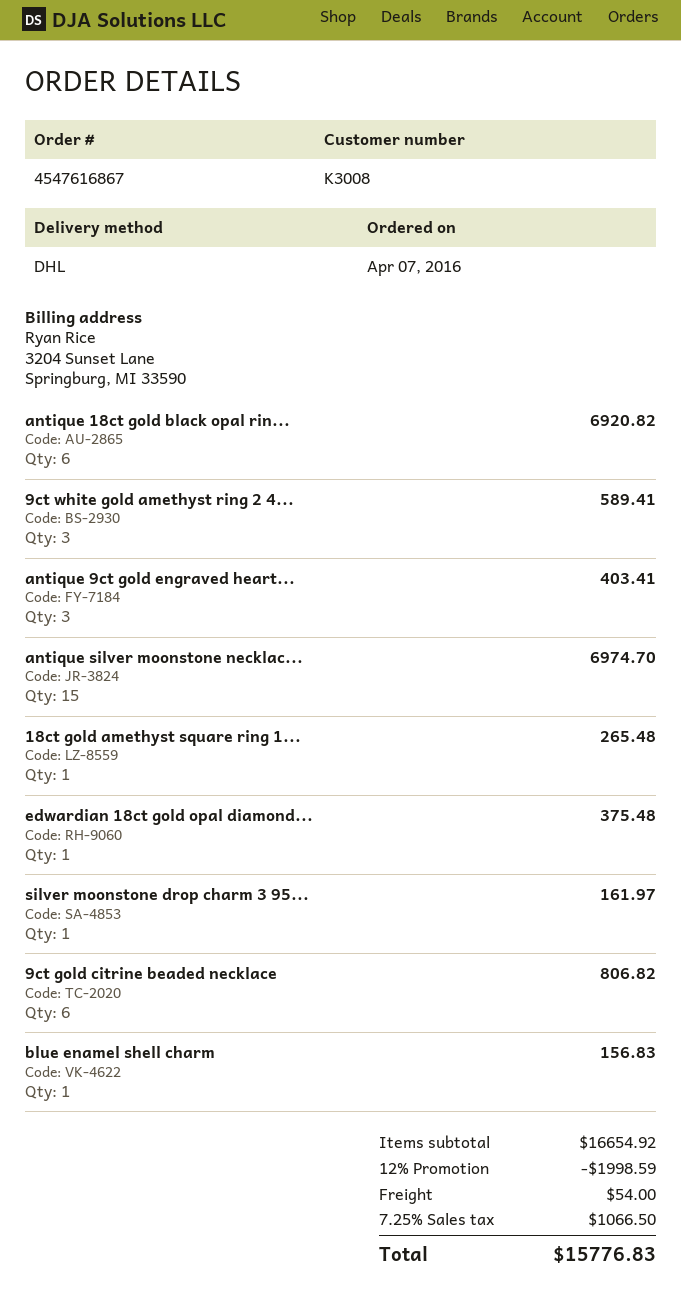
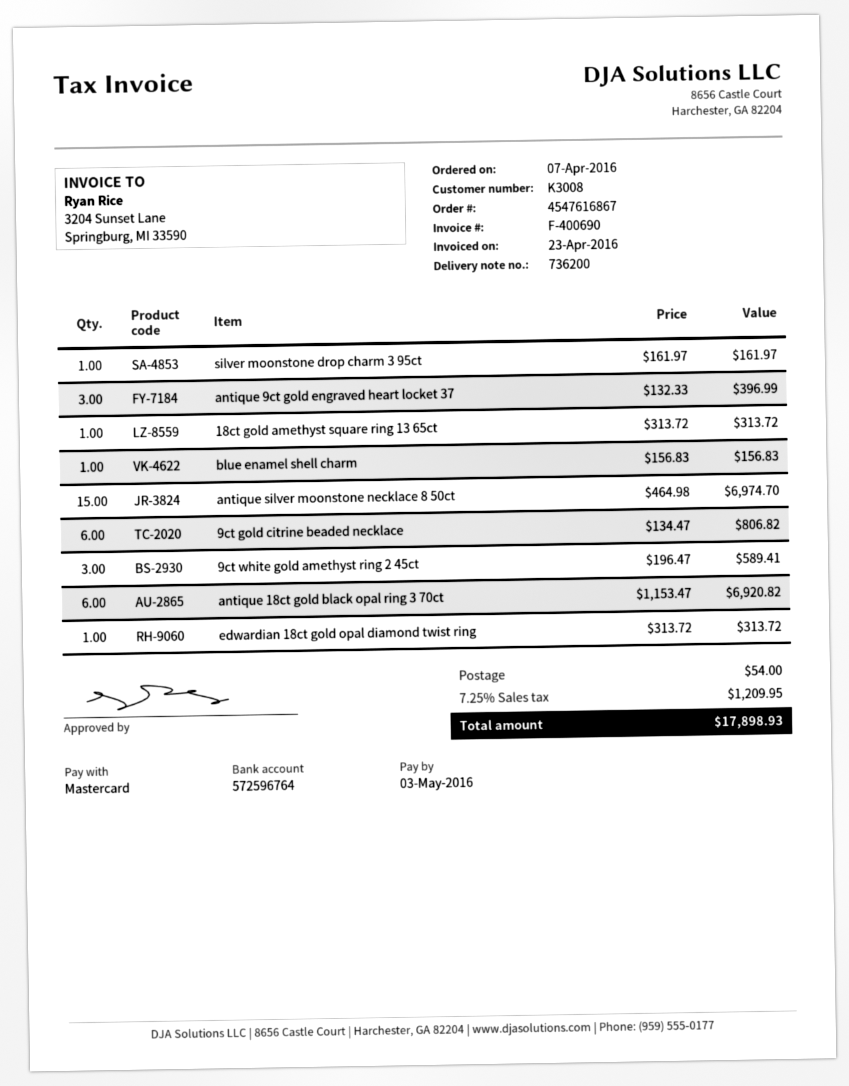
antique 9ct gold engraved heart...: 3 for 403.41 -> 3 for 396.99
18ct gold amethyst square ring 1...: 1 for 265.48 -> 1 for 313.72
edwardian 18ct gold opal diamond...: 1 for 375.48 -> 1 for 313.72
discount: 12% = 1998.59 -> none
tax: 7.25% = 1066.50 -> 7.25% = 1209.95
total: 15776.83 -> 17898.93

